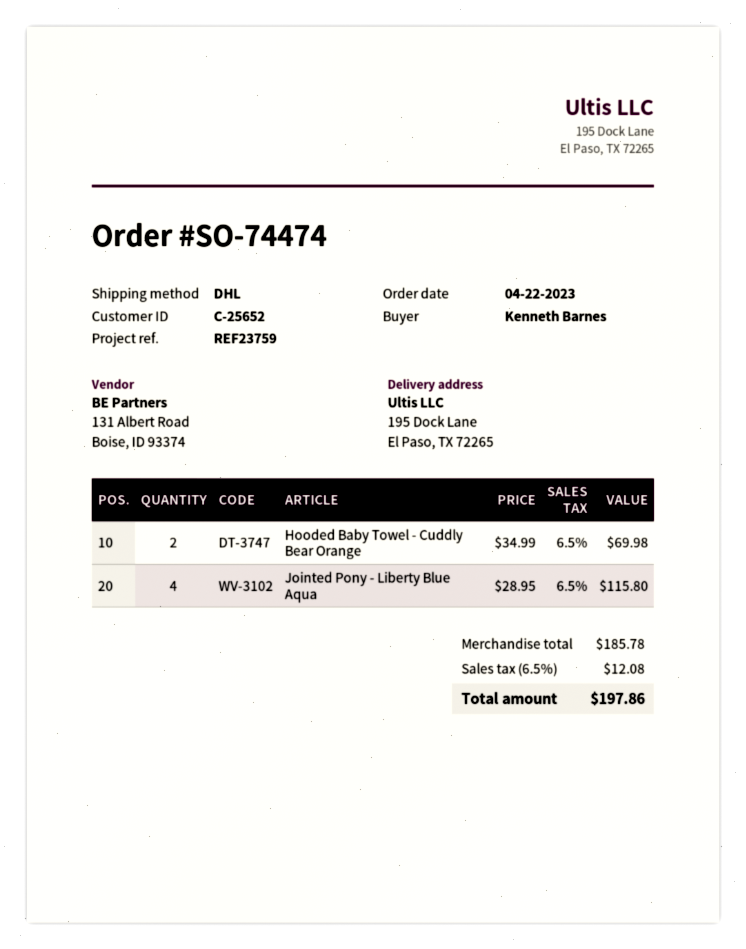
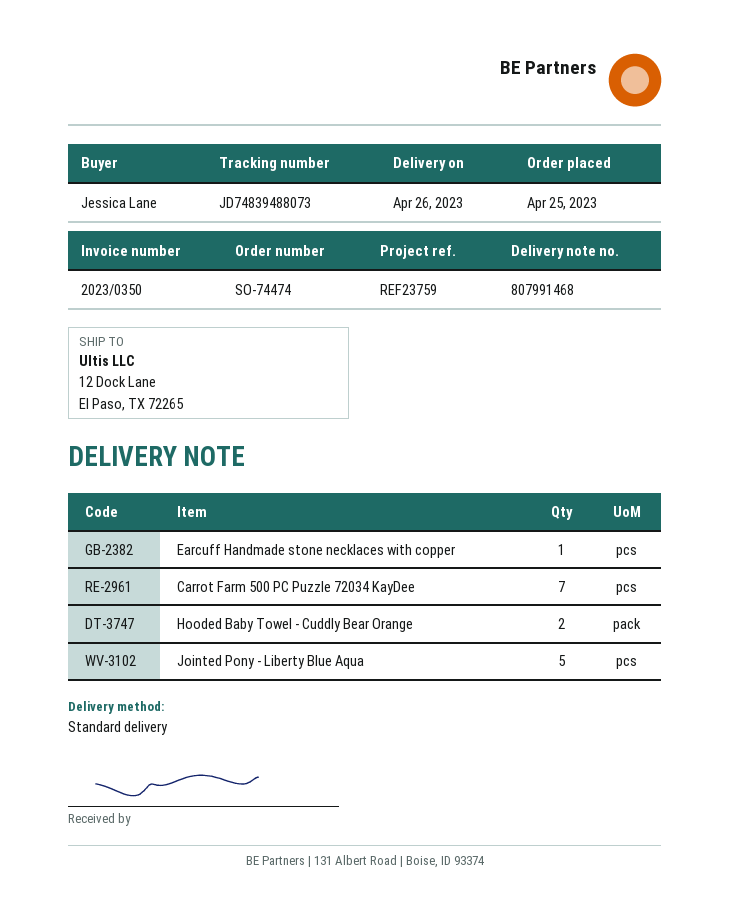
order date: 2023-04-22 -> 2023-04-25
ordered by: Kenneth Barnes -> Jessica Lane
shipping method: DHL -> standard
ship to: 195 Dock Lane, El Paso, TX 72265 -> 12 Dock Lane, El Paso, TX 72265
Jointed Pony - Liberty Blue Aqua: 4 -> 5
Earcuff Handmade stone necklaces with copper: none -> 1
Carrot Farm 500 PC Puzzle 72034 KayDee: none -> 7

